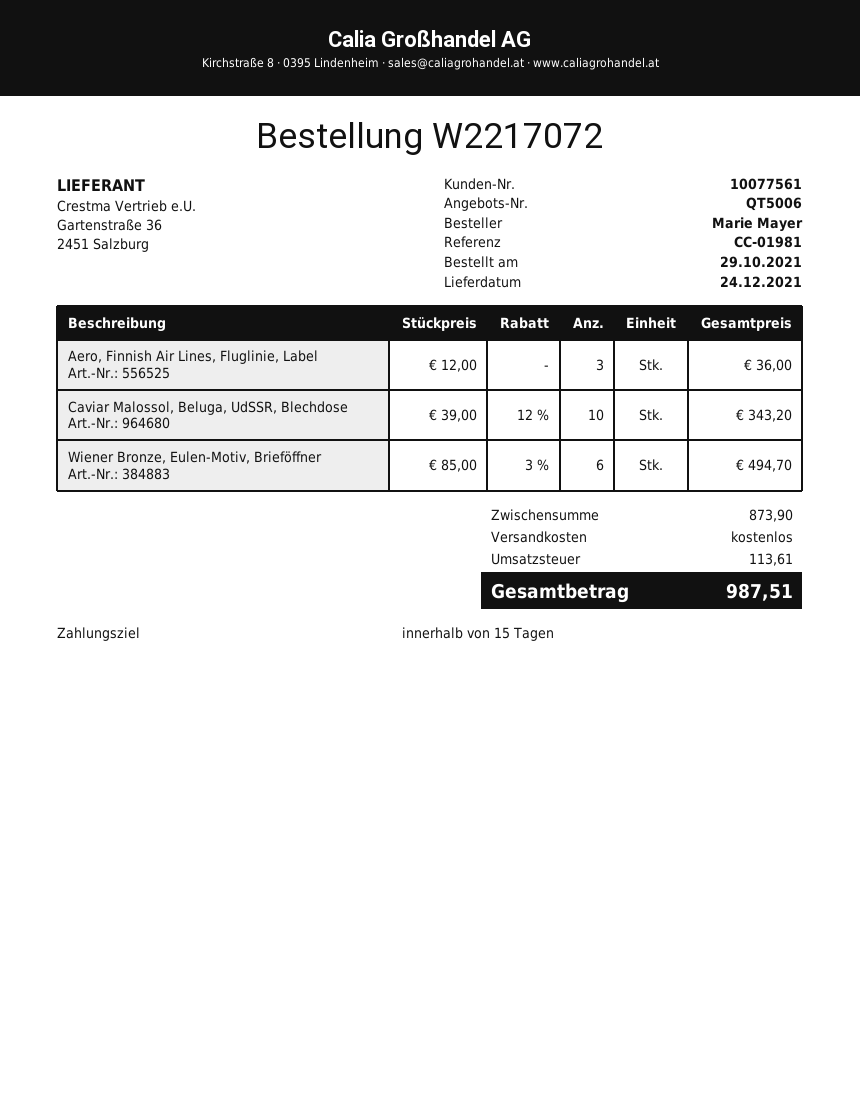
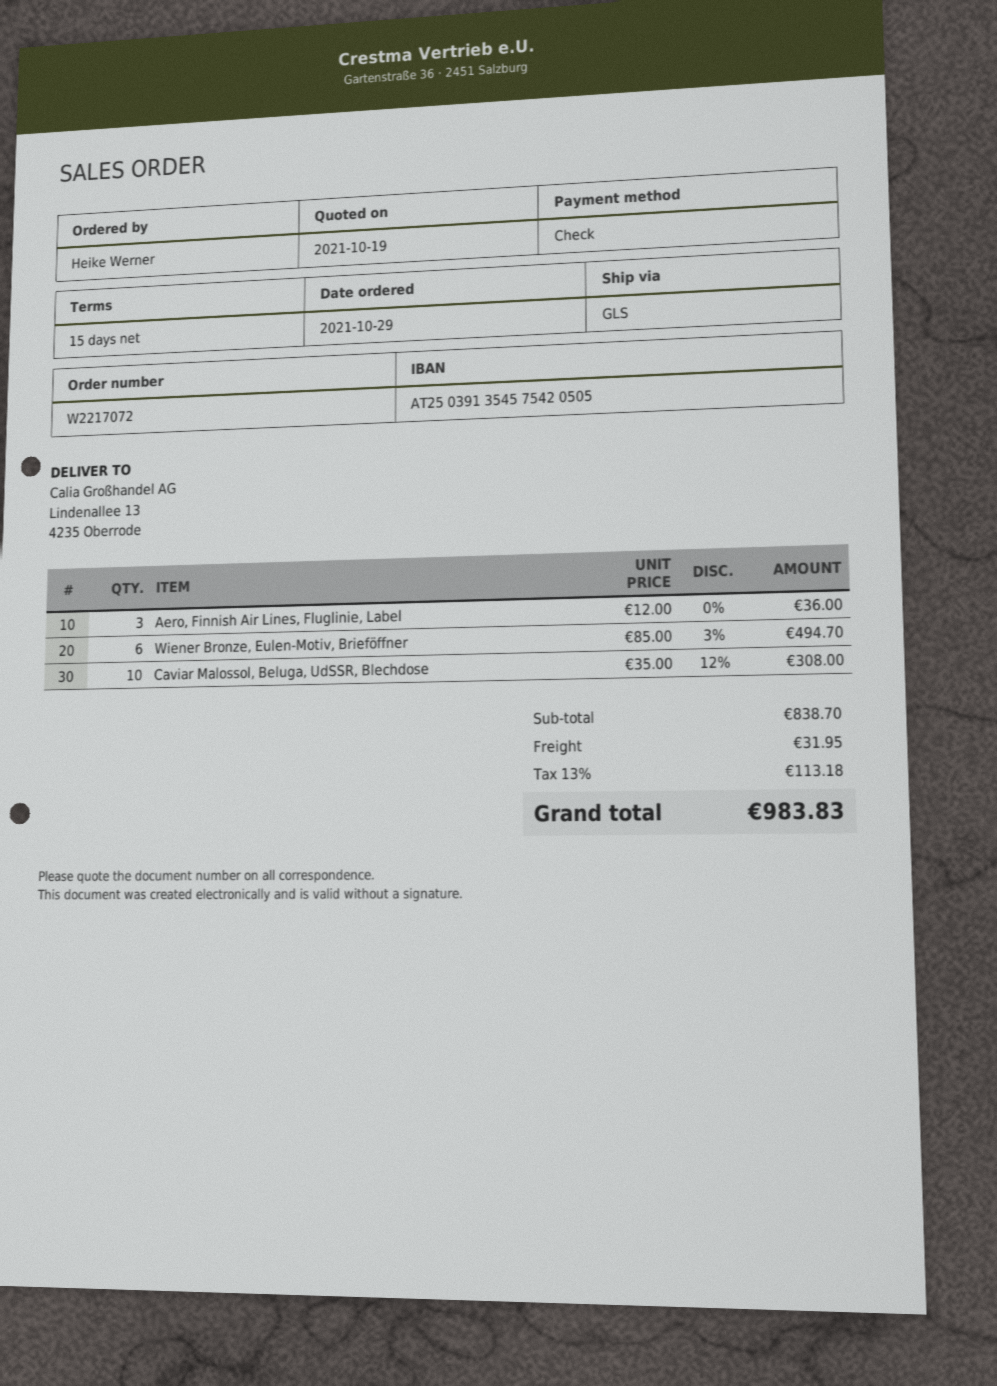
ordered by: Marie Mayer -> Heike Werner
Caviar Malossol, Beluga, UdSSR, Blechdose: 10 x 39.00 - 12% = 343.20 -> 10 x 35.00 - 12% = 308.00
subtotal: 873.90 -> 838.70
shipping: 0.00 -> 31.95
tax: 113.61 -> 113.18
total: 987.51 -> 983.83

